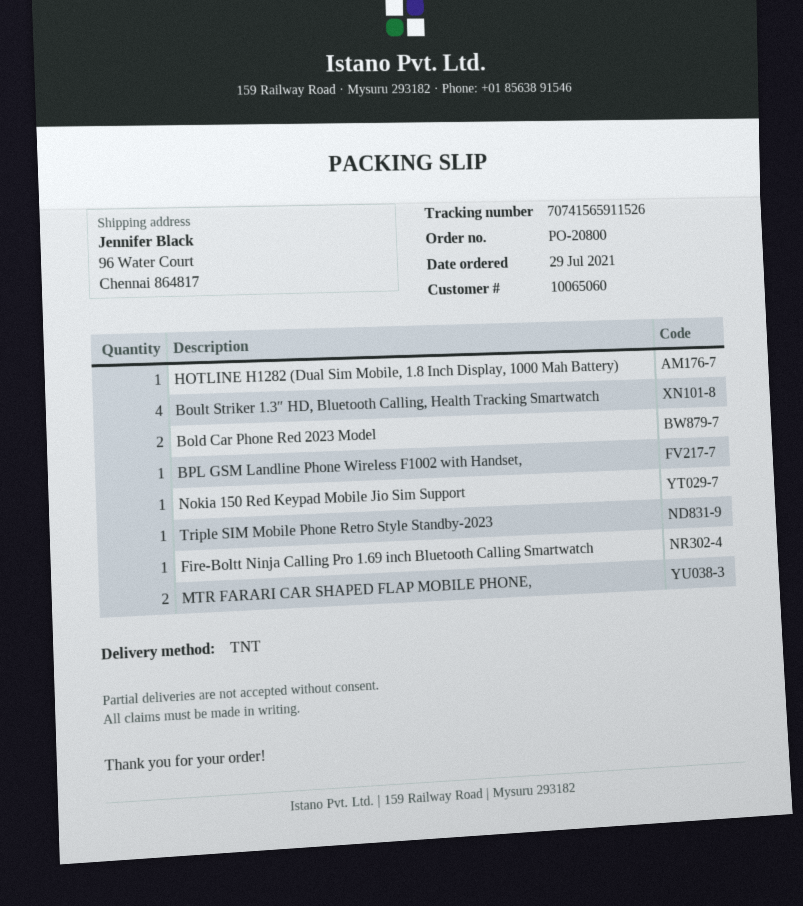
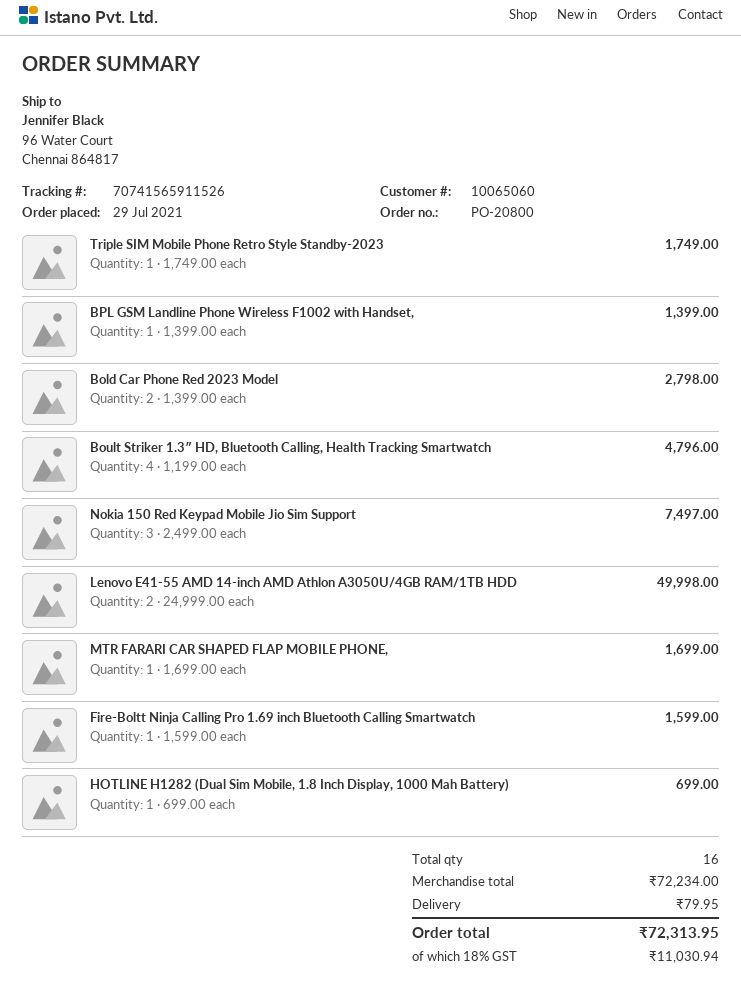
Nokia 150 Red Keypad Mobile Jio Sim Support: 1 -> 3
MTR FARARI CAR SHAPED FLAP MOBILE PHONE,: 2 -> 1
Lenovo E41-55 AMD 14-inch AMD Athlon A3050U/4GB RAM/1TB HDD: none -> 2

